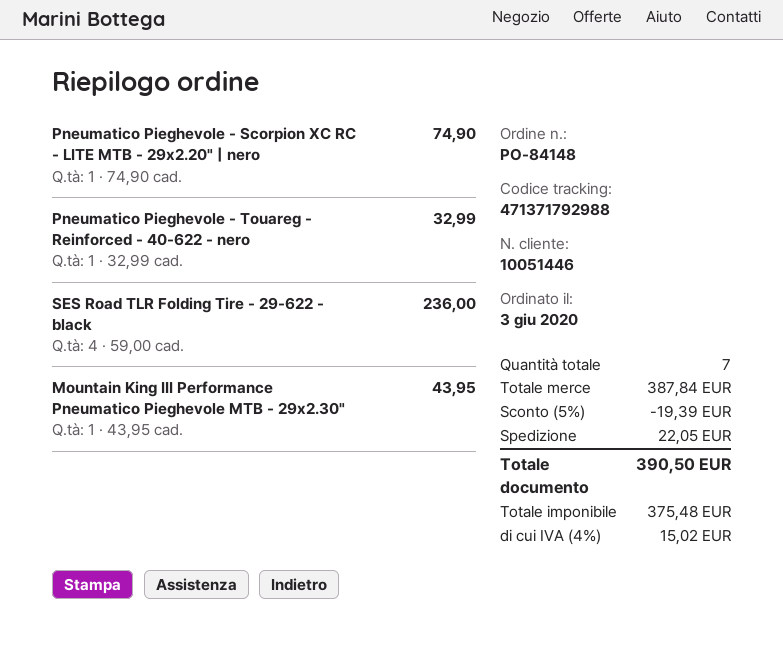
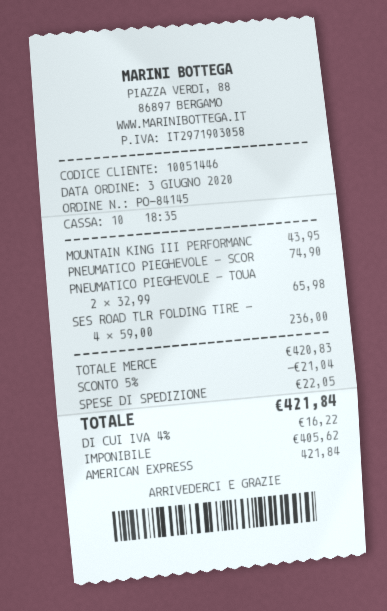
order number: PO-84148 -> PO-84145
Pneumatico Pieghevole - Touareg - Reinforced - 40-622 - nero: 1 x 32.99 = 32.99 -> 2 x 32.99 = 65.98
subtotal: 387.84 -> 420.83
discount: 5% = 19.39 -> 5% = 21.04
net: 375.48 -> 405.62
tax: 4% = 15.02 -> 4% = 16.22
total: 390.50 -> 421.84

